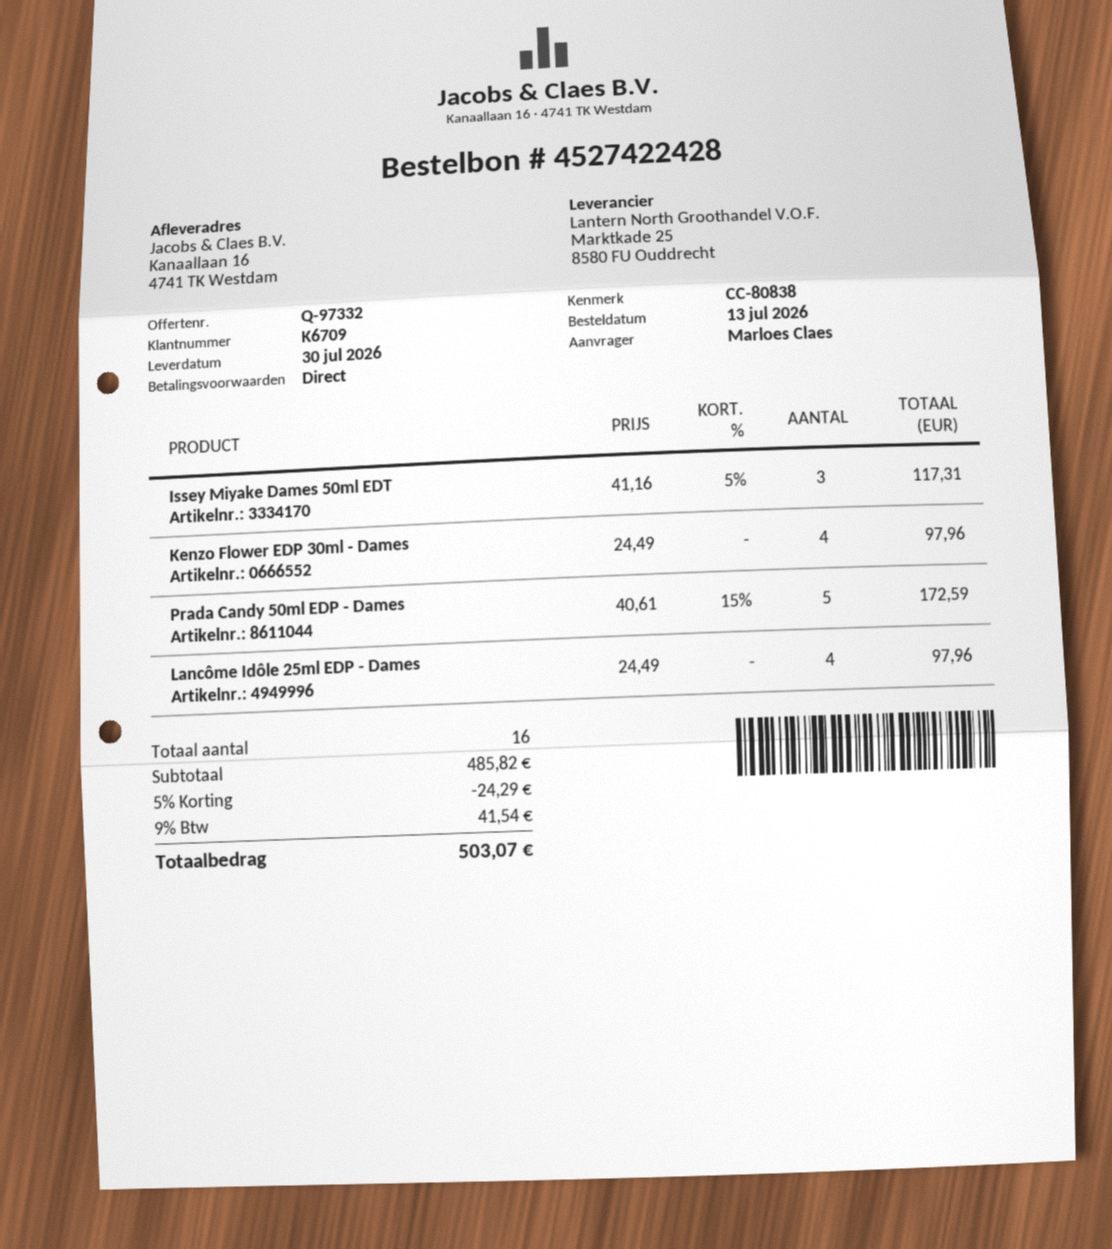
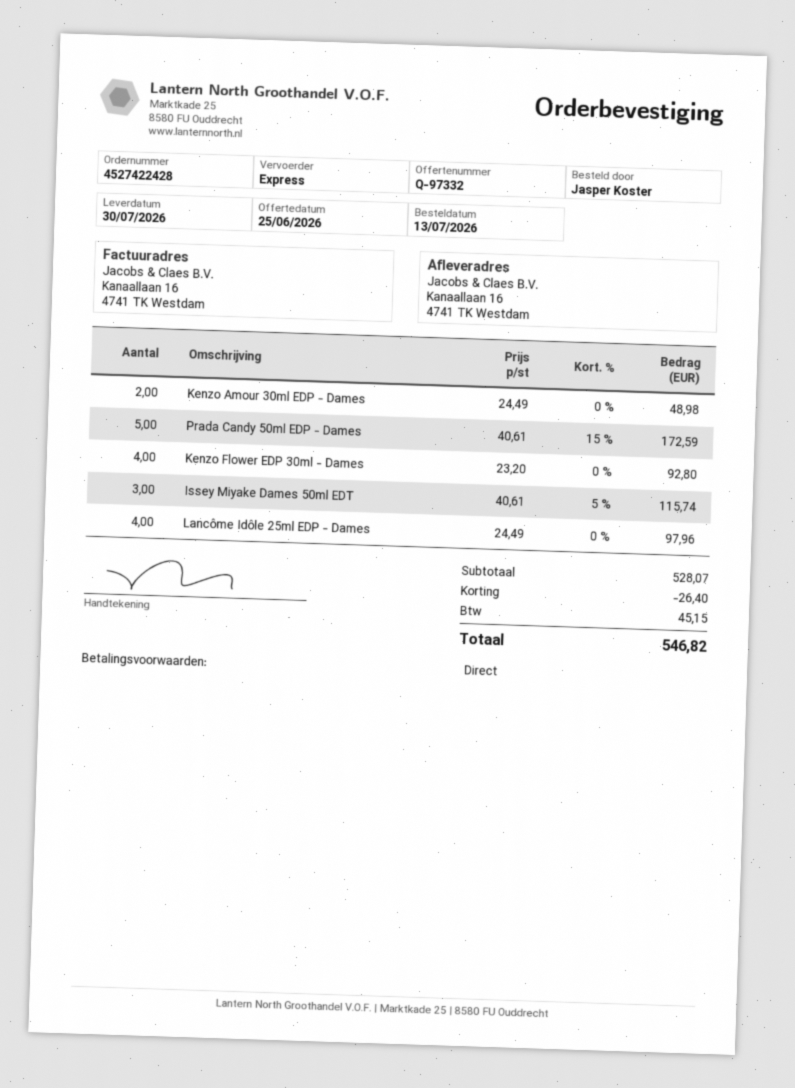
ordered by: Marloes Claes -> Jasper Koster
Issey Miyake Dames 50ml EDT: 3 x 41.16 - 5% = 117.31 -> 3 x 40.61 - 5% = 115.74
Kenzo Flower EDP 30ml - Dames: 4 x 24.49 = 97.96 -> 4 x 23.20 = 92.80
Kenzo Amour 30ml EDP - Dames: none -> 2 x 24.49 = 48.98
subtotal: 485.82 -> 528.07
discount: 24.29 -> 26.40
tax: 41.54 -> 45.15
total: 503.07 -> 546.82

